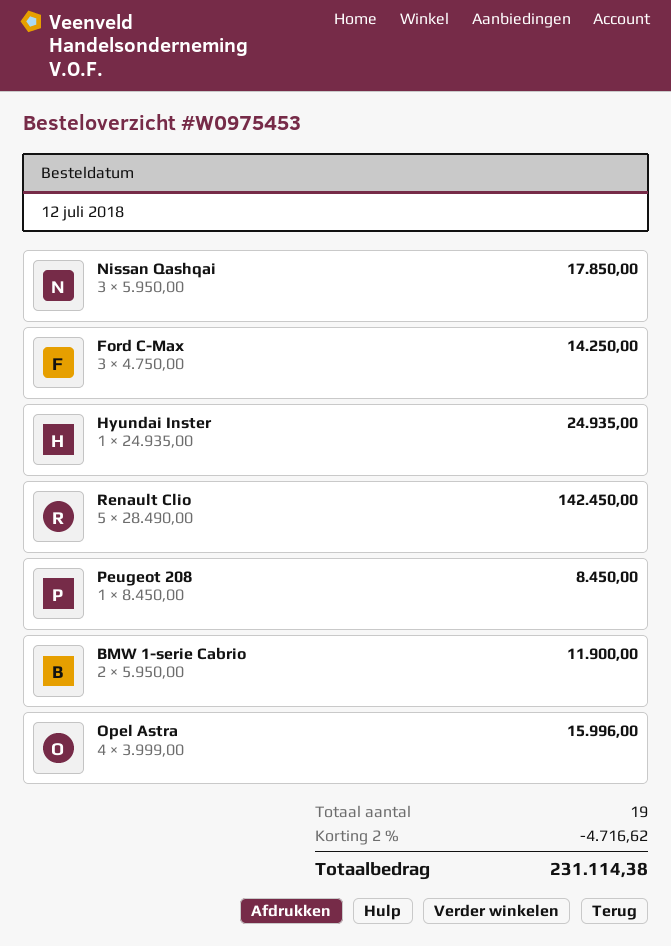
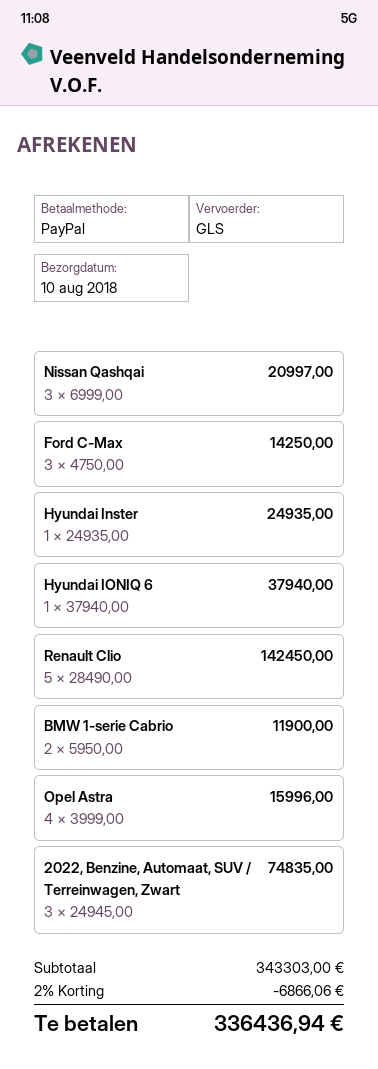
Nissan Qashqai: 3 x 5950.00 = 17850.00 -> 3 x 6999.00 = 20997.00
Peugeot 208: 1 x 8450.00 = 8450.00 -> none
Hyundai IONIQ 6: none -> 1 x 37940.00 = 37940.00
2022, Benzine, Automaat, SUV / Terreinwagen, Zwart: none -> 3 x 24945.00 = 74835.00
discount: 2% = 4716.62 -> 2% = 6866.06
total: 231114.38 -> 336436.94

